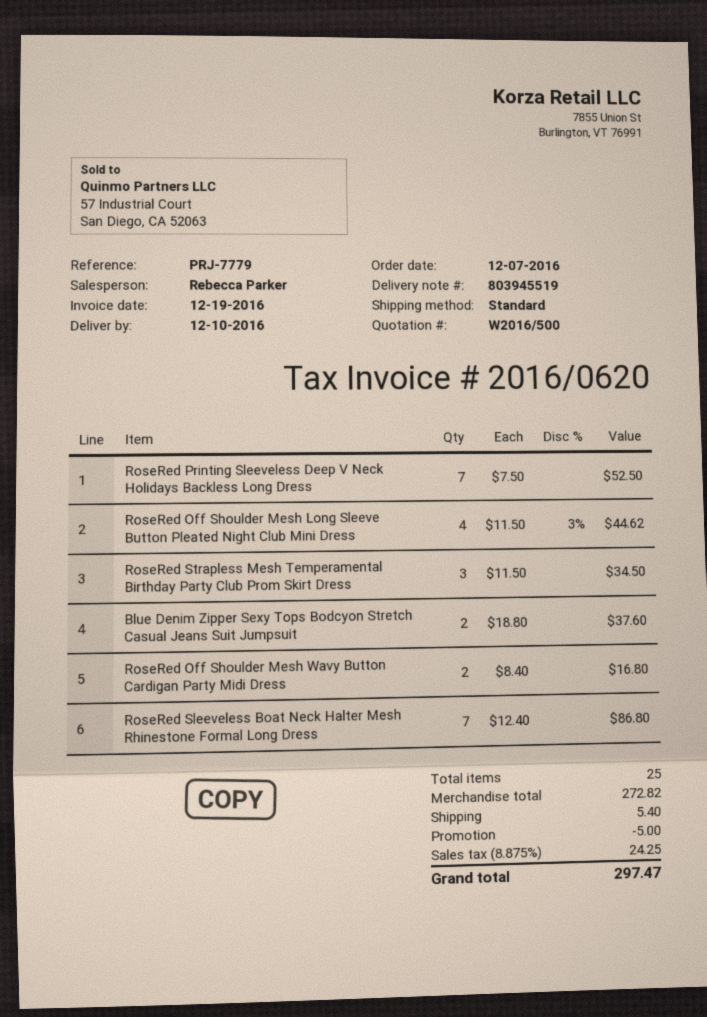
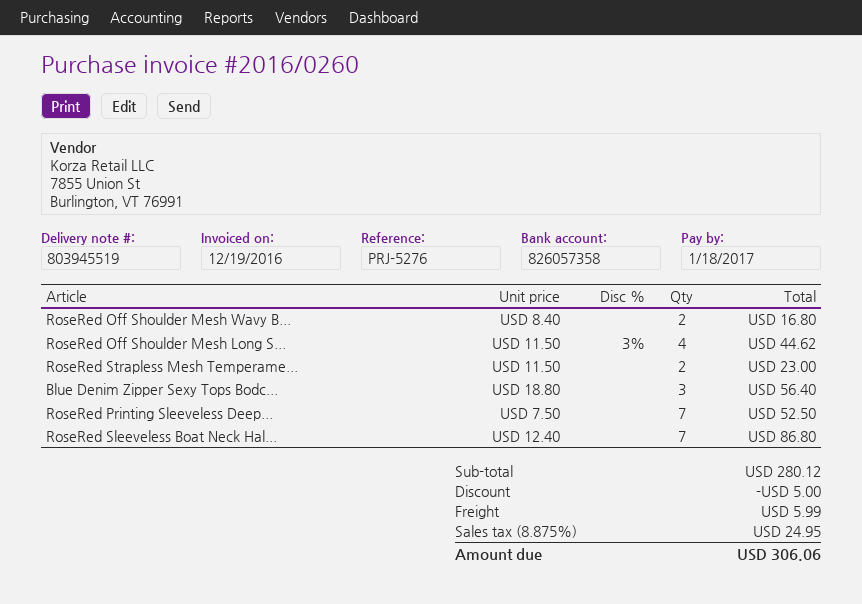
invoice number: 2016/0620 -> 2016/0260
reference: PRJ-7779 -> PRJ-5276
RoseRed Strapless Mesh Temperamental Birthday Party Club Prom Skirt Dress: 3 x 11.50 = 34.50 -> 2 x 11.50 = 23.00
Blue Denim Zipper Sexy Tops Bodcyon Stretch Casual Jeans Suit Jumpsuit: 2 x 18.80 = 37.60 -> 3 x 18.80 = 56.40
subtotal: 272.82 -> 280.12
shipping: 5.40 -> 5.99
tax: 8.875% = 24.25 -> 8.875% = 24.95
total: 297.47 -> 306.06

